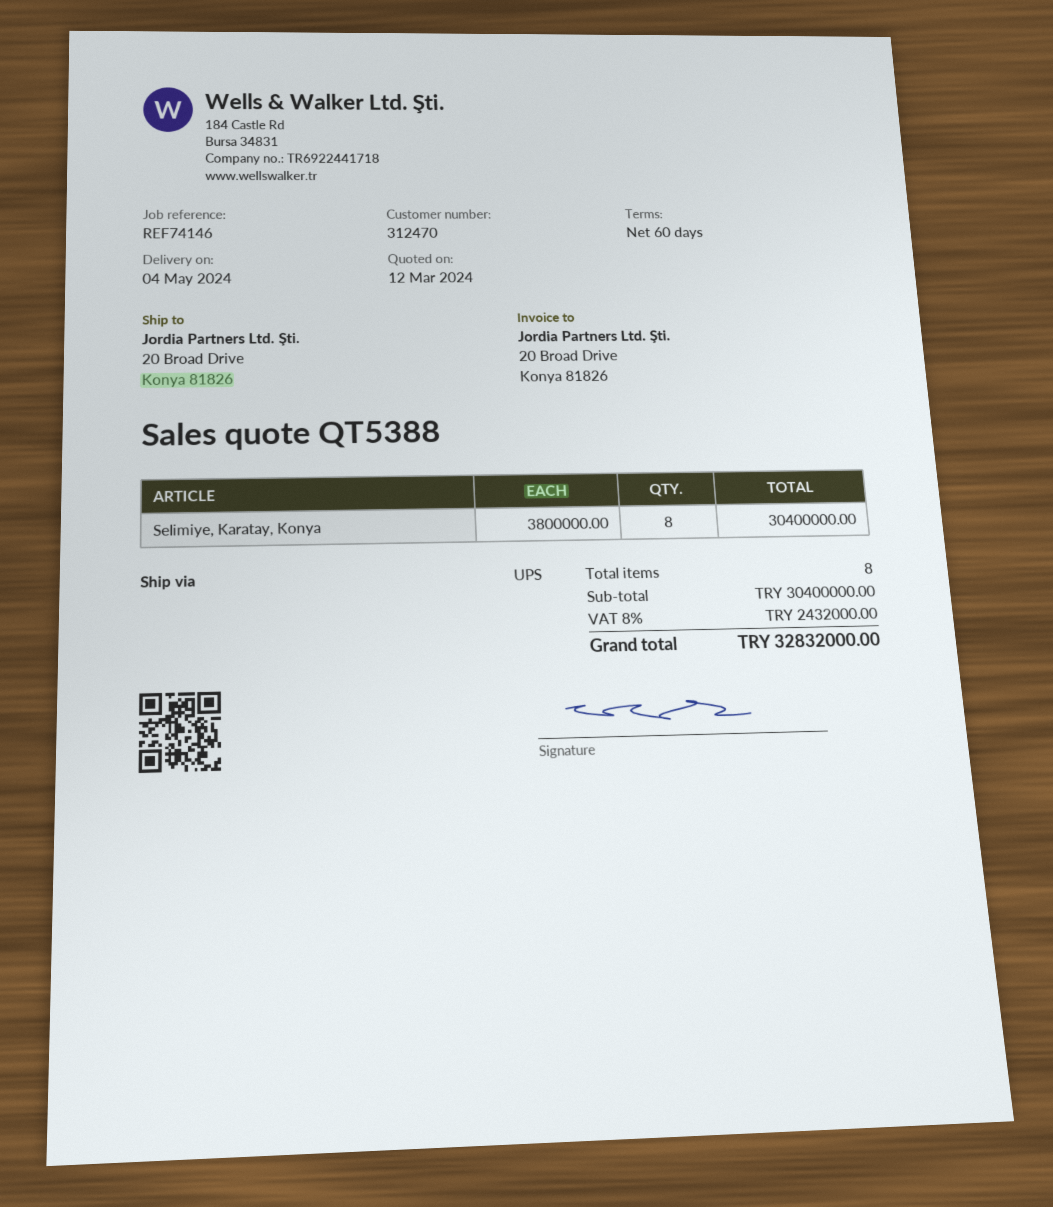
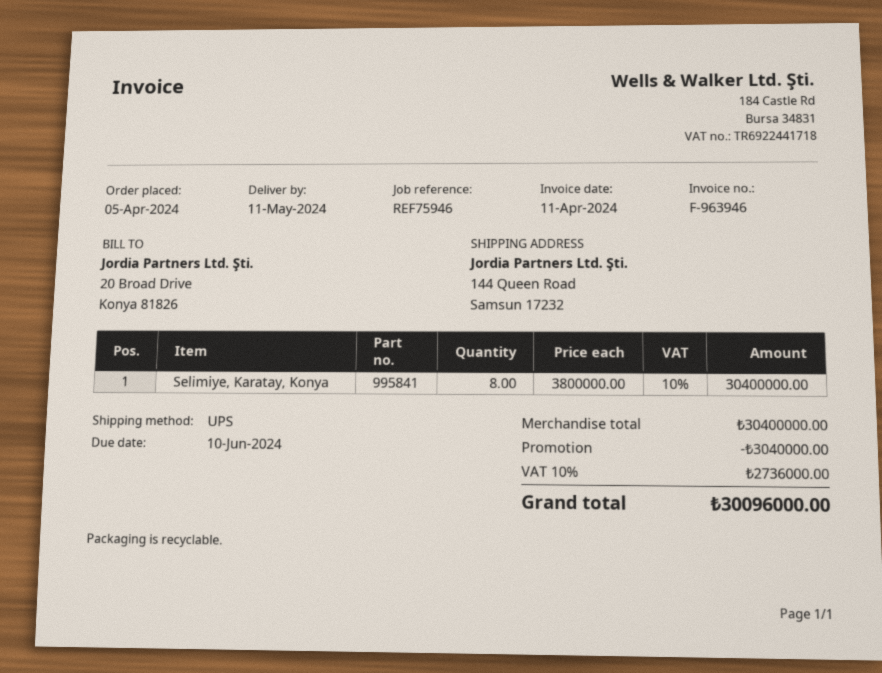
delivery date: 2024-05-04 -> 2024-05-11
reference: REF74146 -> REF75946
ship to: 20 Broad Drive, Konya 81826 -> 144 Queen Road, Samsun 17232
discount: none -> 3040000.00
tax: 8% = 2432000.00 -> 10% = 2736000.00
total: 32832000.00 -> 30096000.00

